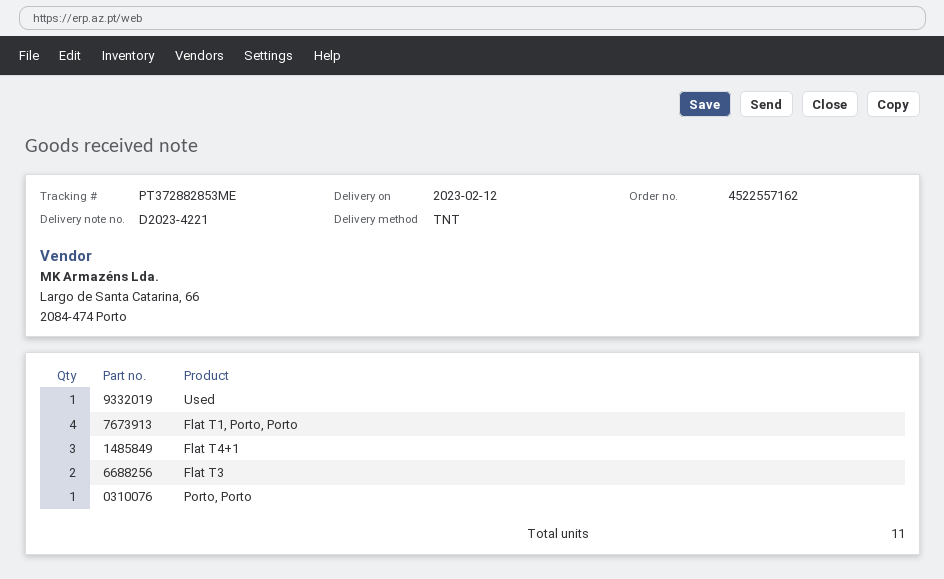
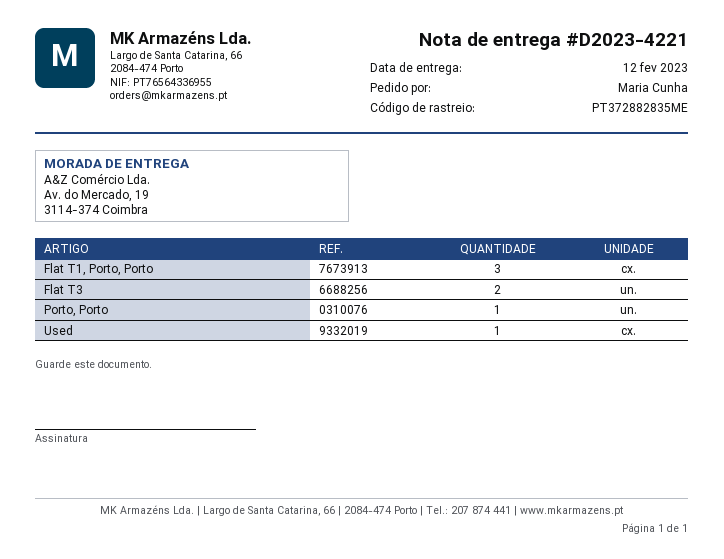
tracking number: PT372882853ME -> PT372882835ME
Flat T1, Porto, Porto: 4 -> 3
Flat T4+1: 3 -> none

